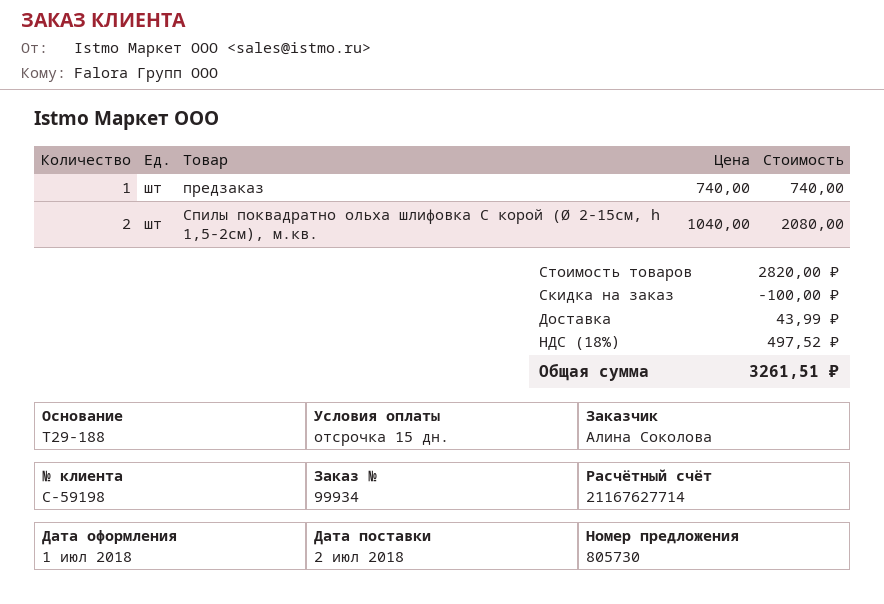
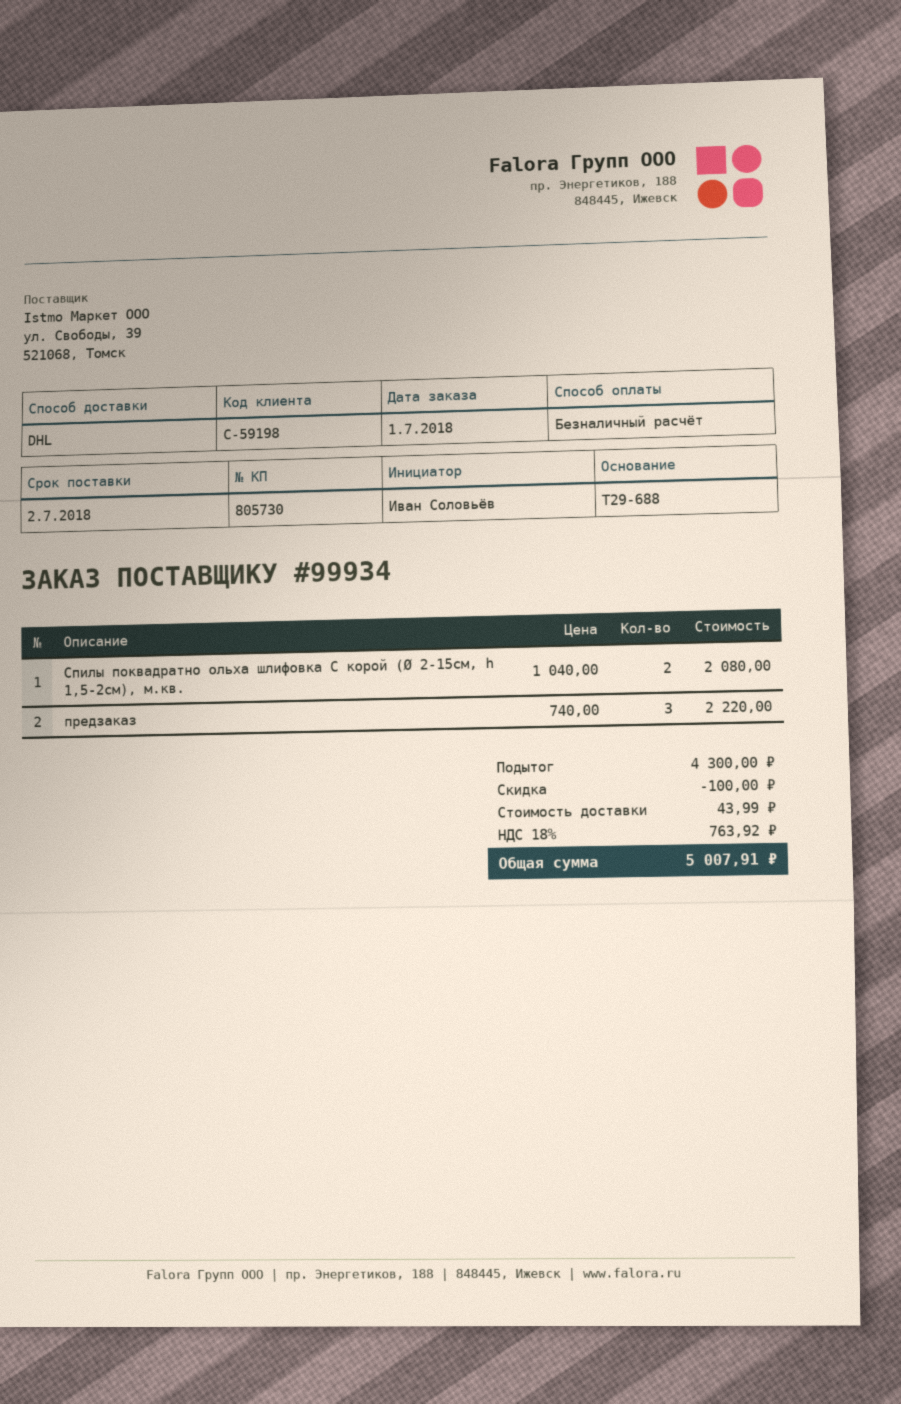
reference: T29-188 -> T29-688
ordered by: Алина Соколова -> Иван Соловьёв
предзаказ: 1 x 740.00 = 740.00 -> 3 x 740.00 = 2220.00
subtotal: 2820.00 -> 4300.00
tax: 18% = 497.52 -> 18% = 763.92
total: 3261.51 -> 5007.91

